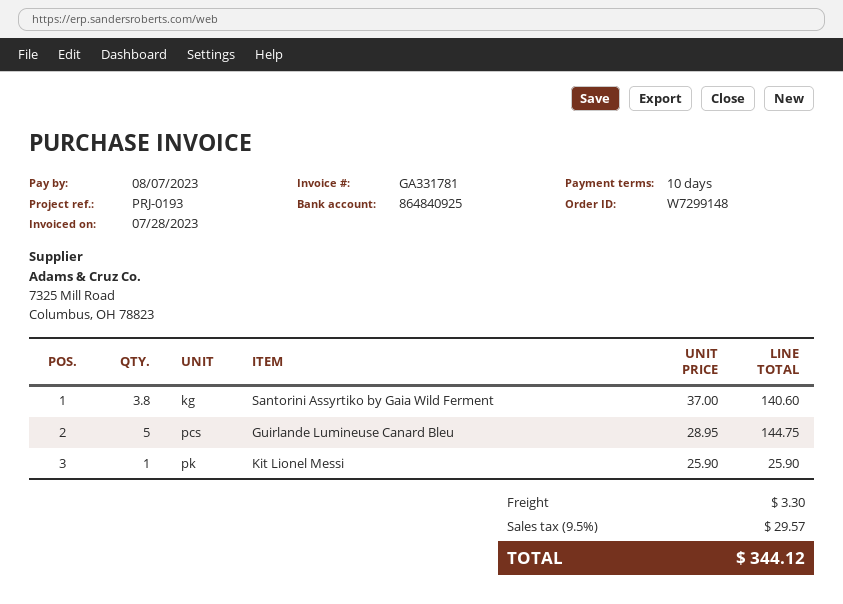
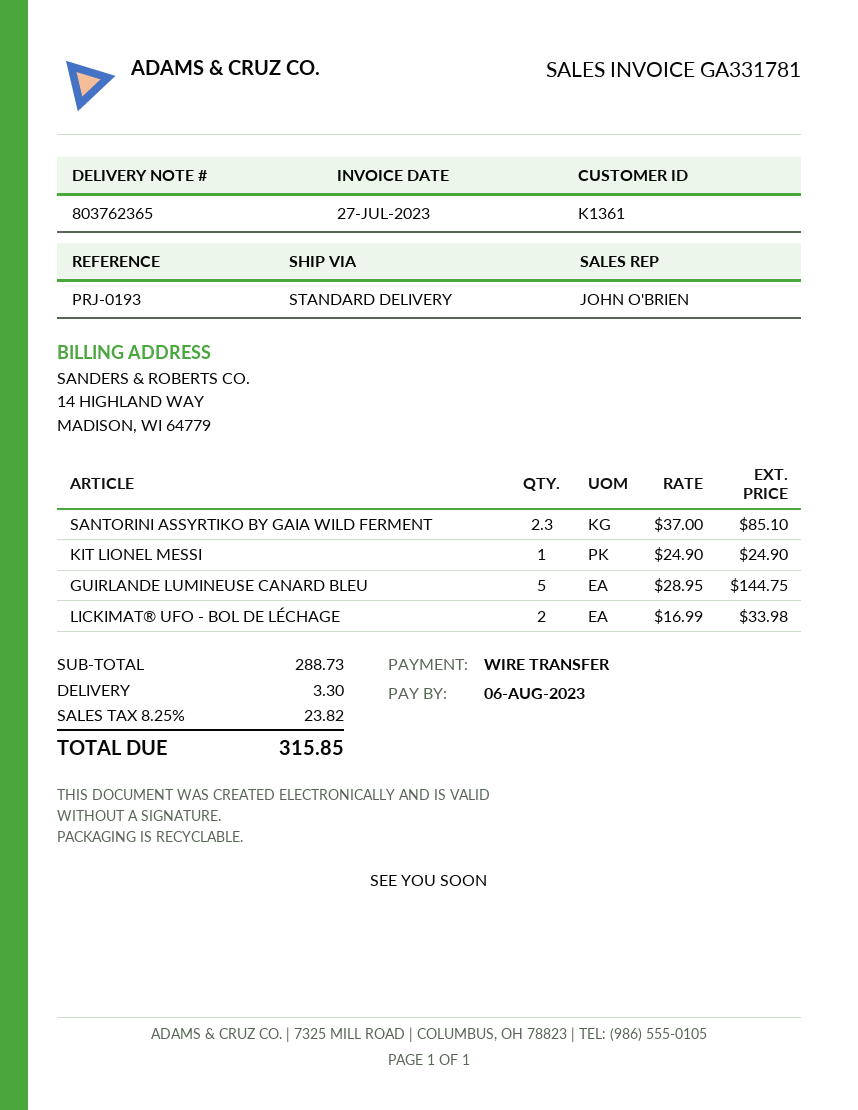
invoice date: 2023-07-28 -> 2023-07-27
due date: 2023-08-07 -> 2023-08-06
Santorini Assyrtiko by Gaia Wild Ferment: 3.8 x 37.00 = 140.60 -> 2.3 x 37.00 = 85.10
Kit Lionel Messi: 1 x 25.90 = 25.90 -> 1 x 24.90 = 24.90
LICKIMAT® UFO - BOL DE LÉCHAGE: none -> 2 x 16.99 = 33.98
tax: 9.5% = 29.57 -> 8.25% = 23.82
total: 344.12 -> 315.85

